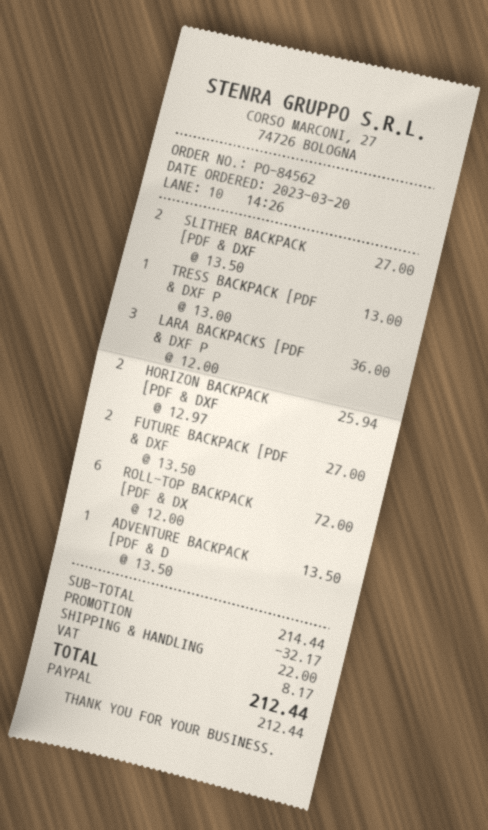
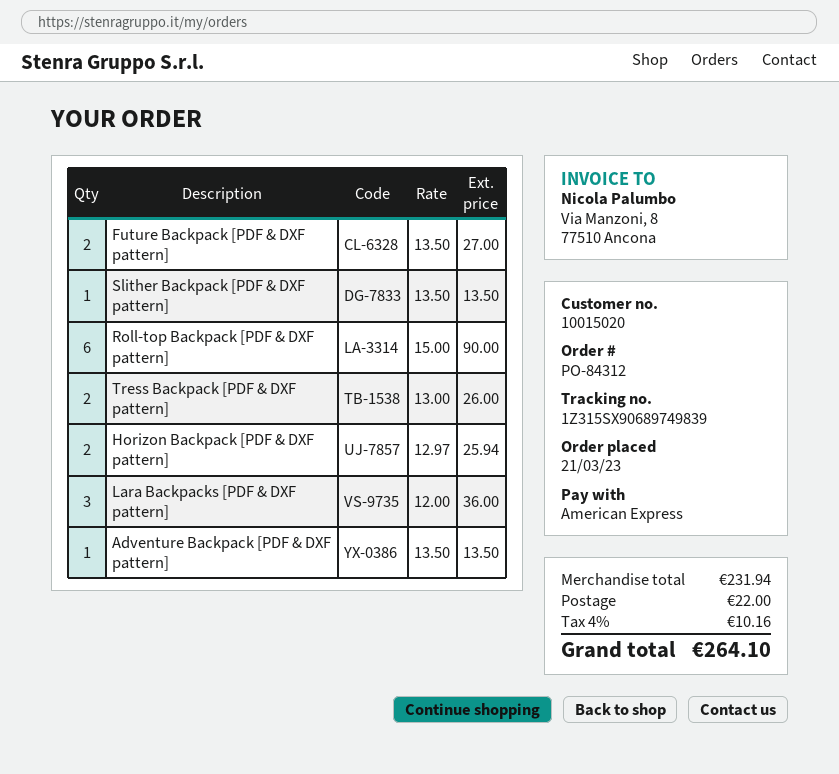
order number: PO-84562 -> PO-84312
order date: 2023-03-20 -> 2023-03-21
payment method: PayPal -> American Express
SLITHER BACKPACK [PDF & DXF: 2 x 13.50 = 27.00 -> 1 x 13.50 = 13.50
TRESS BACKPACK [PDF & DXF P: 1 x 13.00 = 13.00 -> 2 x 13.00 = 26.00
ROLL-TOP BACKPACK [PDF & DX: 6 x 12.00 = 72.00 -> 6 x 15.00 = 90.00
subtotal: 214.44 -> 231.94
discount: 32.17 -> none
tax: 8.17 -> 10.16
total: 212.44 -> 264.10

